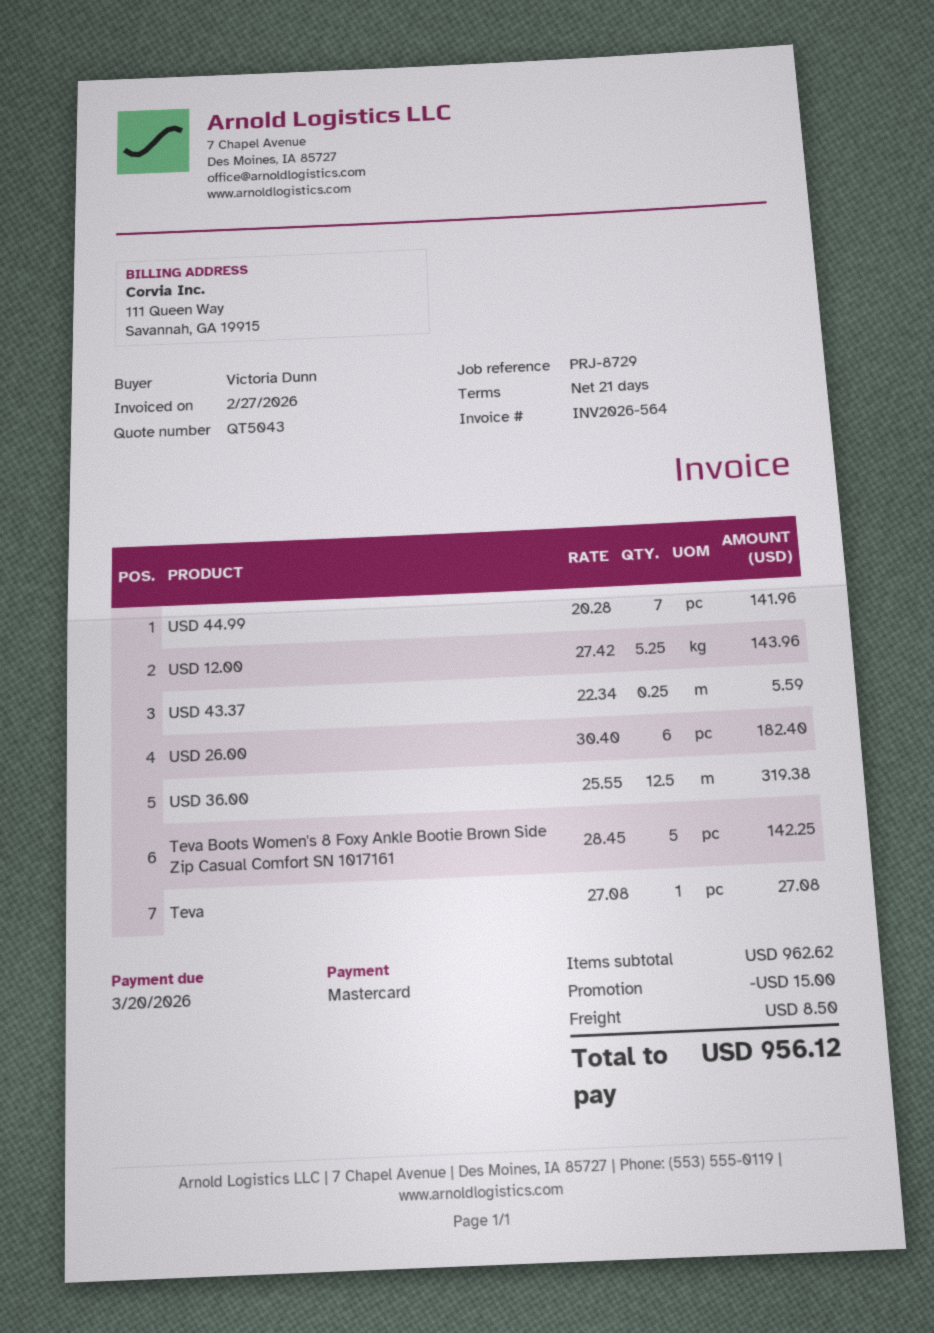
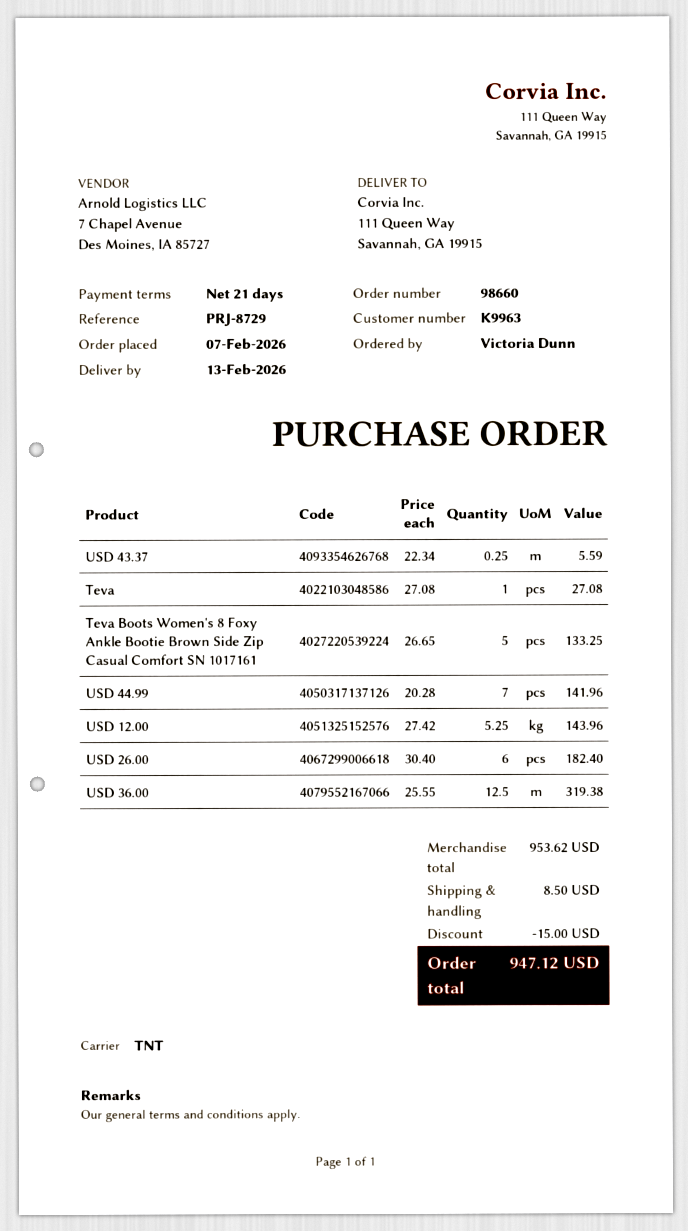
Teva Boots Women's 8 Foxy Ankle Bootie Brown Side Zip Casual Comfort SN 1017161: 5 x 28.45 = 142.25 -> 5 x 26.65 = 133.25
subtotal: 962.62 -> 953.62
total: 956.12 -> 947.12

